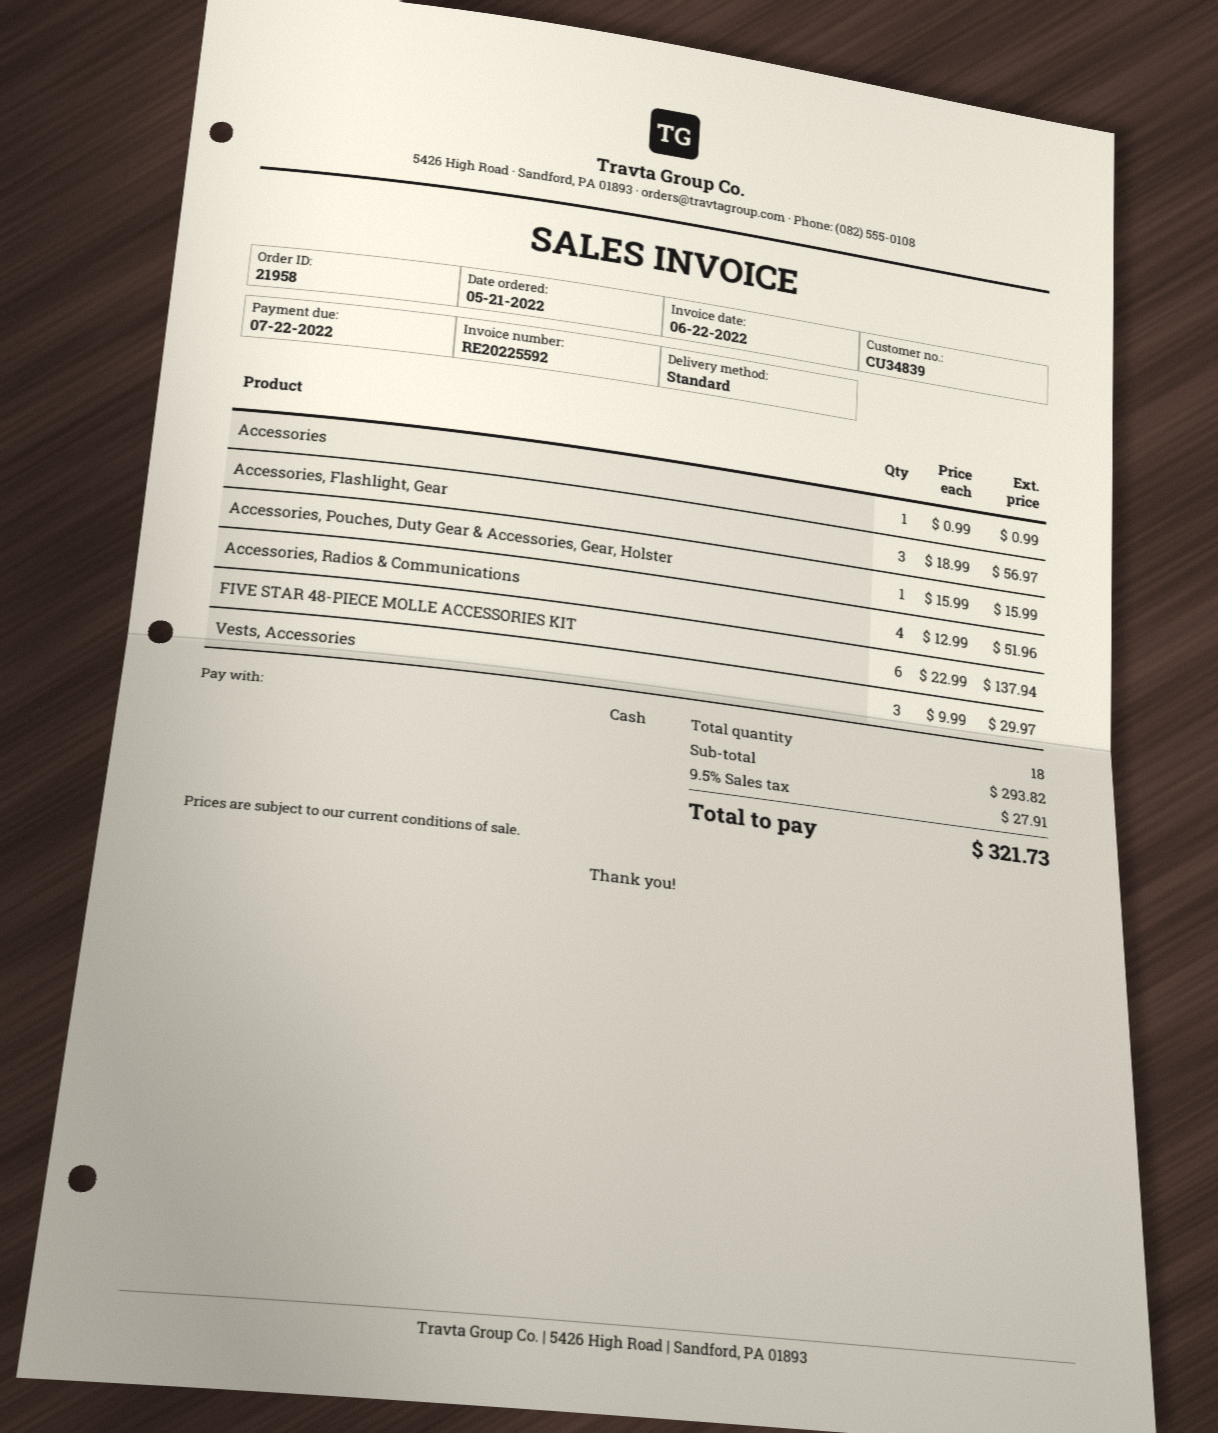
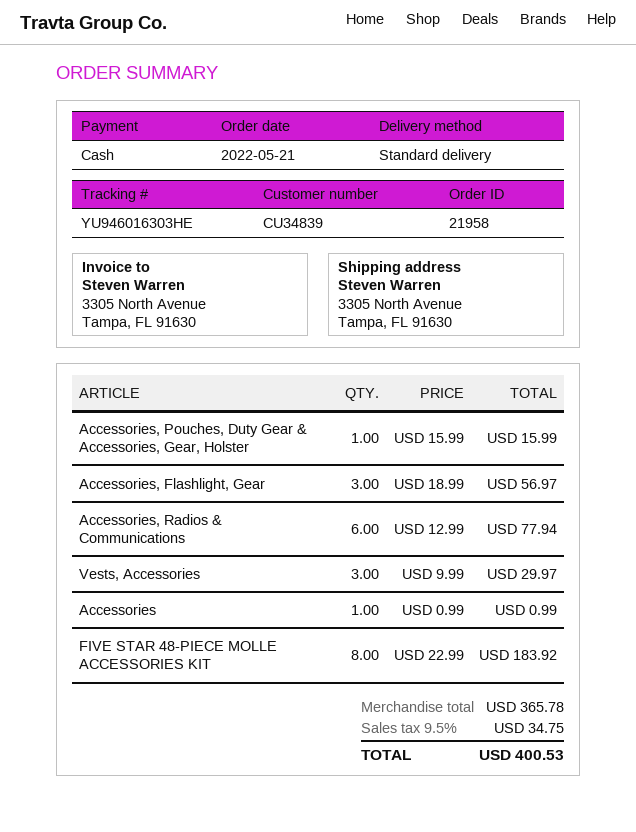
Accessories, Radios & Communications: 4 x 12.99 = 51.96 -> 6 x 12.99 = 77.94
FIVE STAR 48-PIECE MOLLE ACCESSORIES KIT: 6 x 22.99 = 137.94 -> 8 x 22.99 = 183.92
subtotal: 293.82 -> 365.78
tax: 9.5% = 27.91 -> 9.5% = 34.75
total: 321.73 -> 400.53

